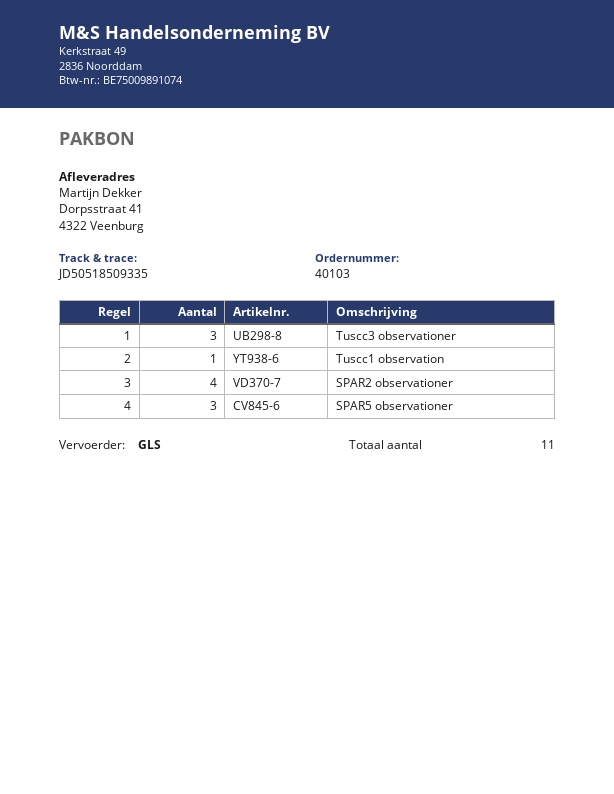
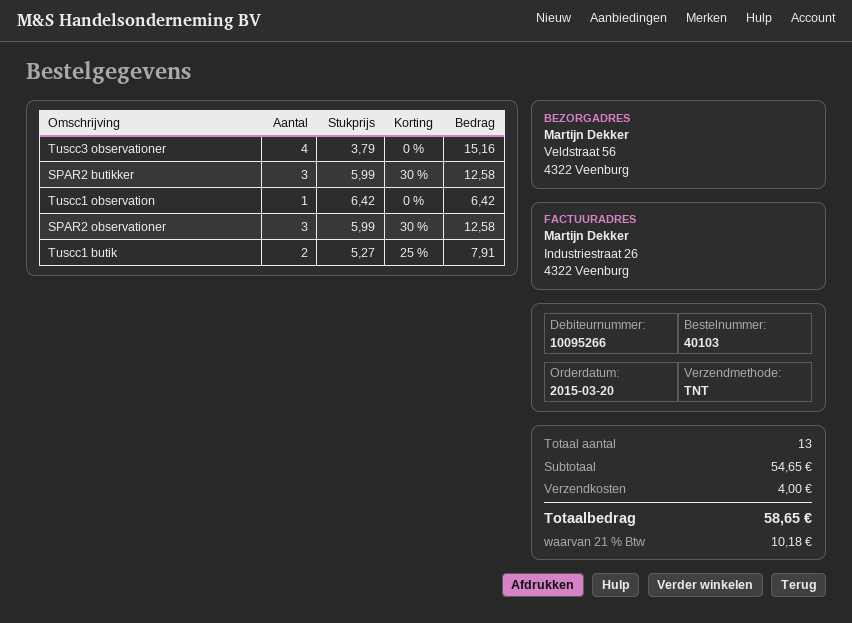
shipping method: GLS -> TNT
ship to: Dorpsstraat 41, 4322 Veenburg -> Veldstraat 56, 4322 Veenburg
Tuscc3 observationer: 3 -> 4
SPAR2 observationer: 4 -> 3
SPAR5 observationer: 3 -> none
SPAR2 butikker: none -> 3
Tuscc1 butik: none -> 2
total quantity: 11 -> 13

